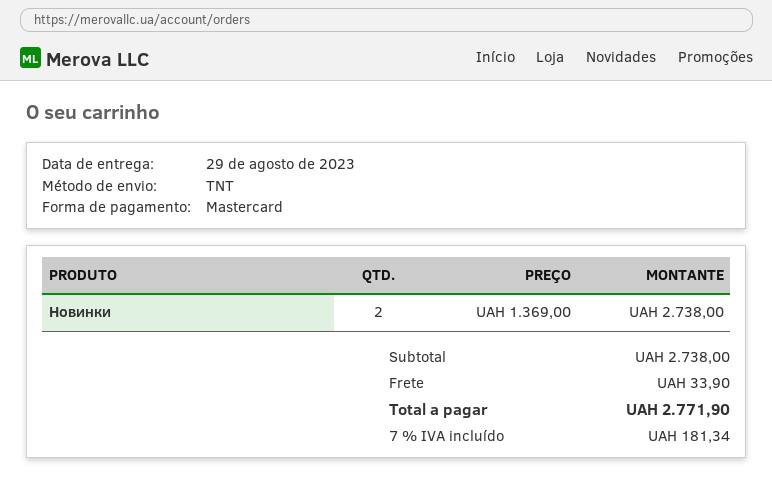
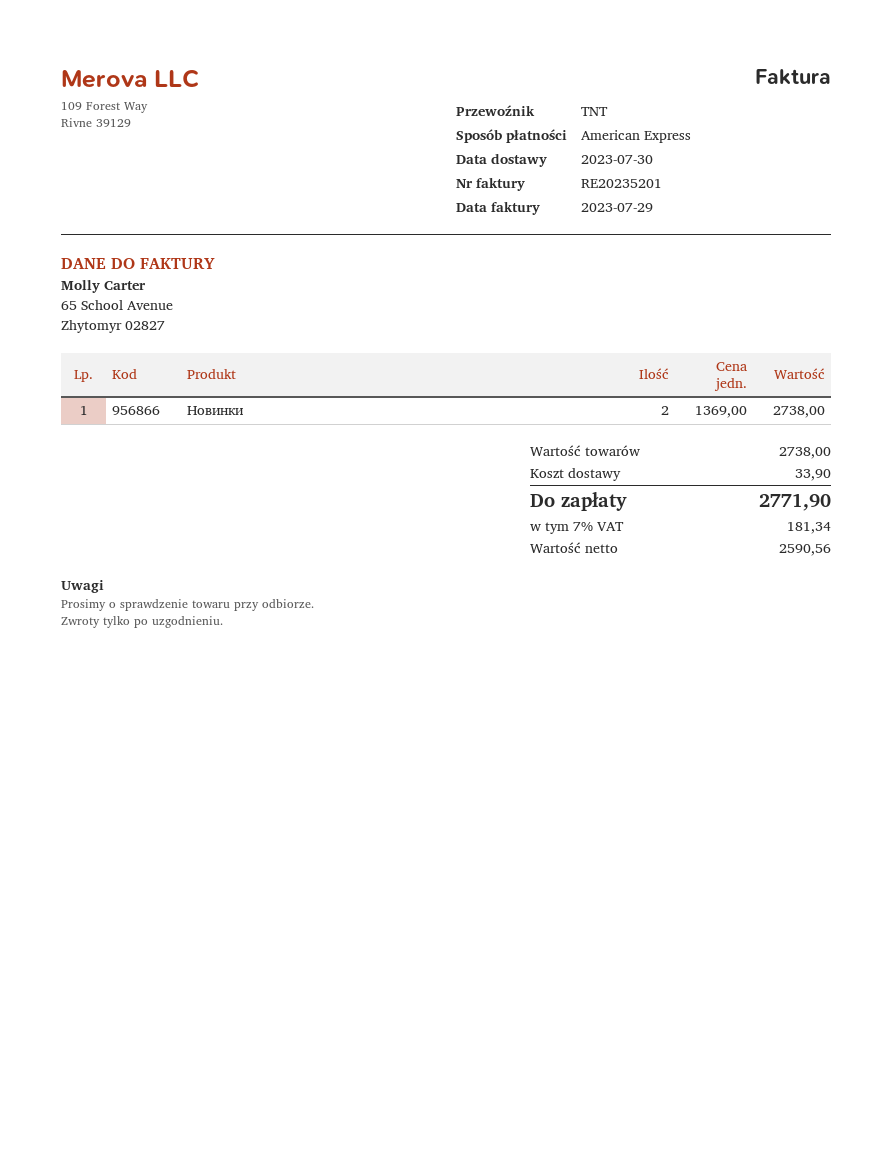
delivery date: 2023-08-29 -> 2023-07-30
payment method: Mastercard -> American Express

